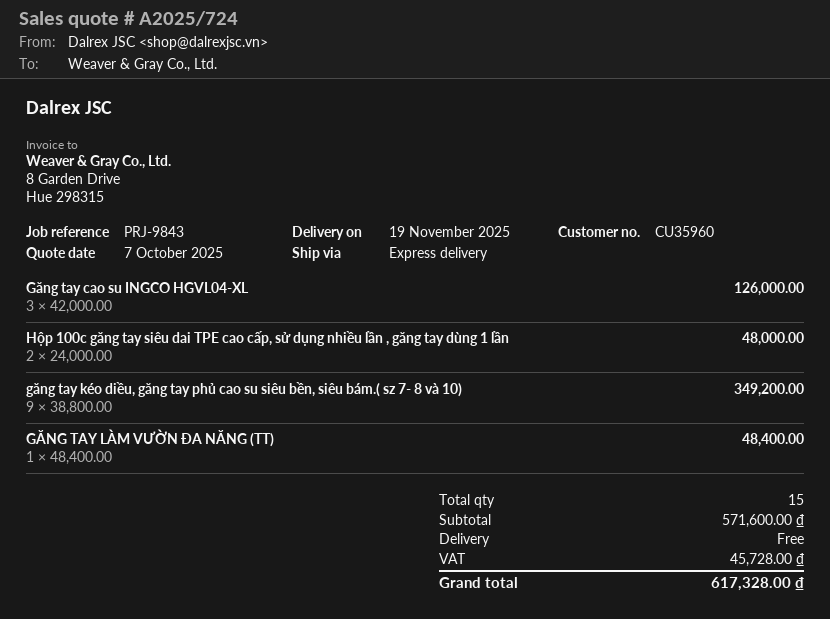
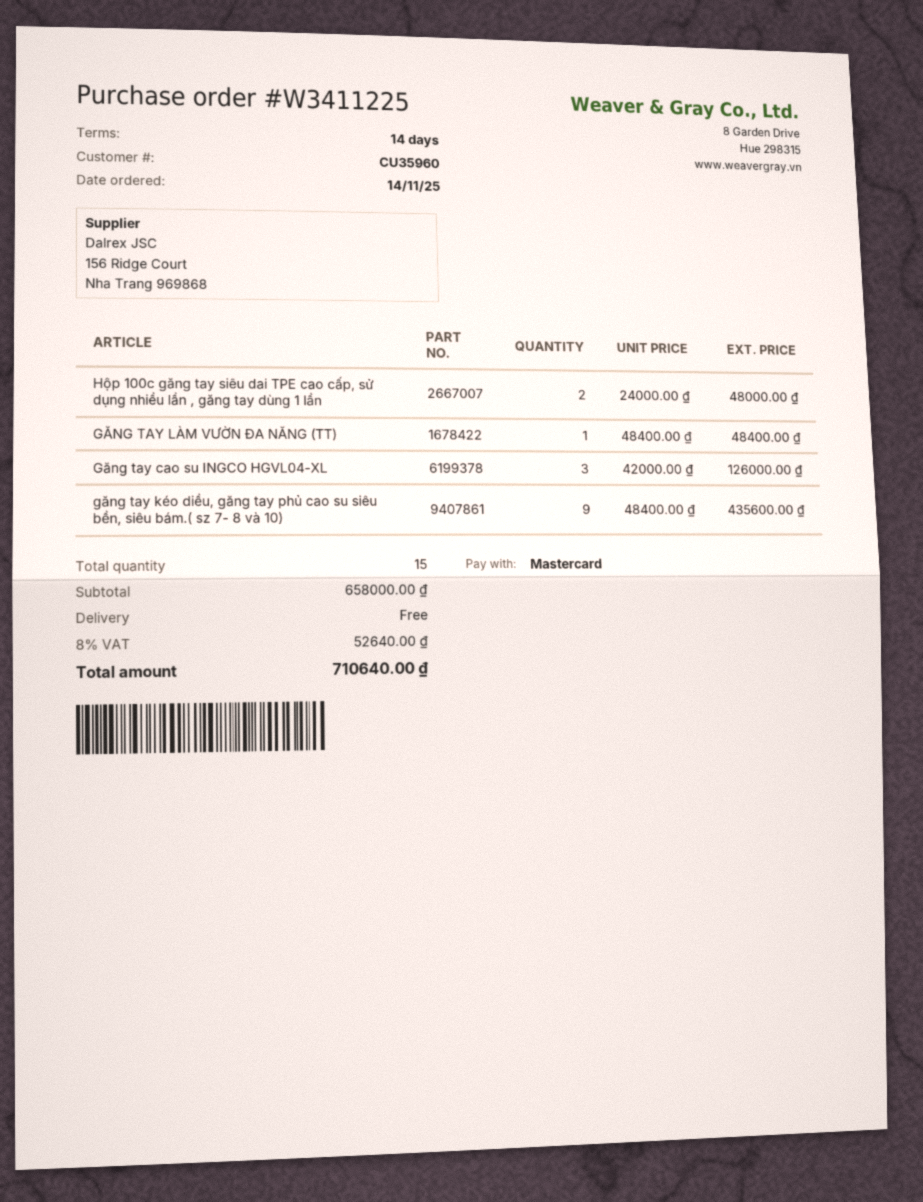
găng tay kéo diều, găng tay phủ cao su siêu bền, siêu bám.( sz 7- 8 và 10): 9 x 38800.00 = 349200.00 -> 9 x 48400.00 = 435600.00
subtotal: 571600.00 -> 658000.00
tax: 45728.00 -> 52640.00
total: 617328.00 -> 710640.00

